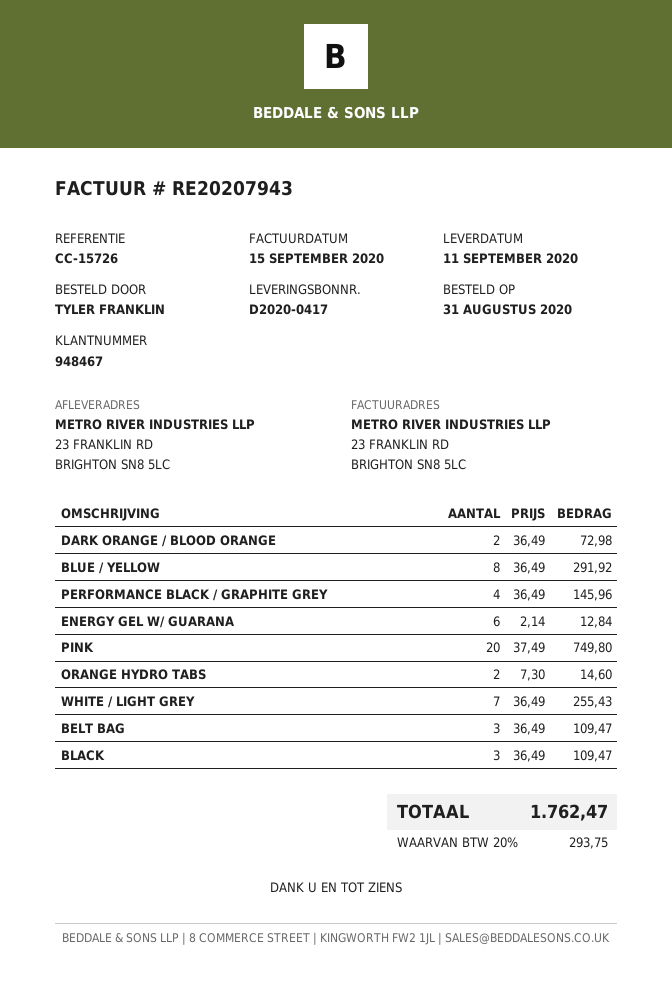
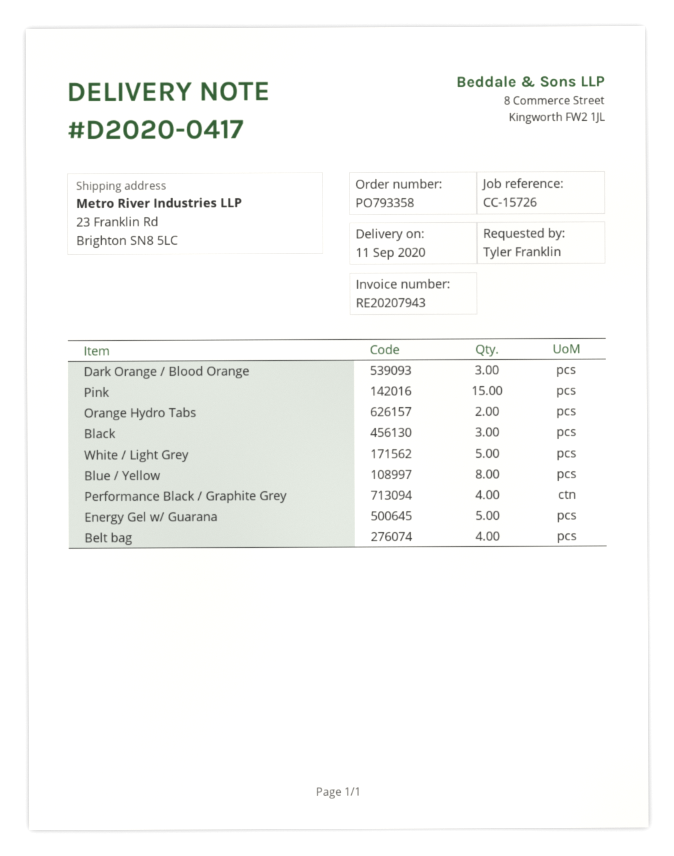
DARK ORANGE / BLOOD ORANGE: 2 -> 3
ENERGY GEL W/ GUARANA: 6 -> 5
PINK: 20 -> 15
WHITE / LIGHT GREY: 7 -> 5
BELT BAG: 3 -> 4

